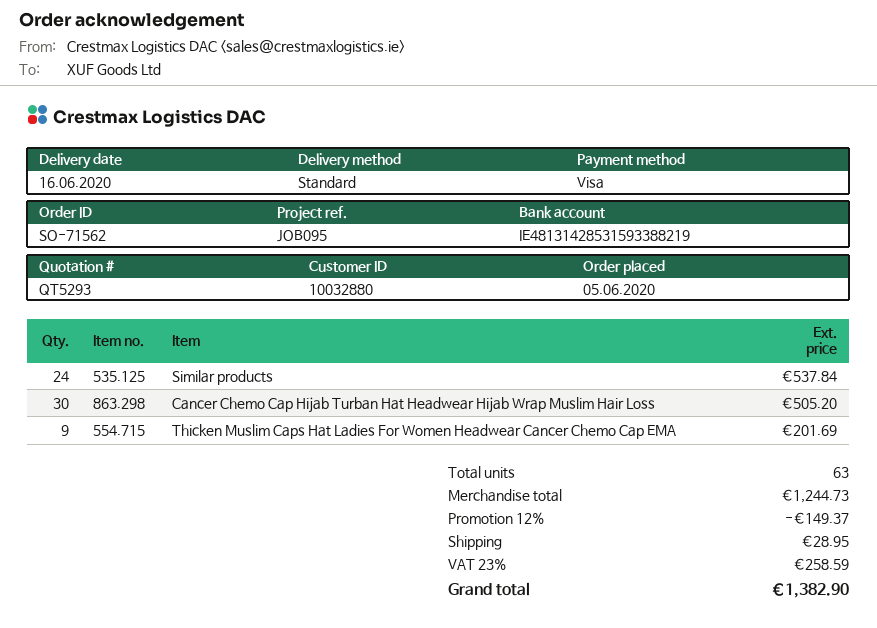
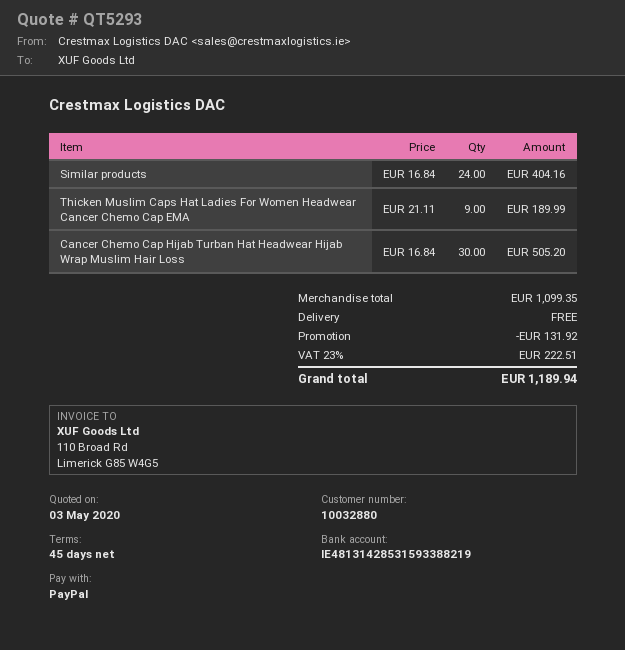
payment method: Visa -> PayPal
Similar products: 24 for 537.84 -> 24 for 404.16
Thicken Muslim Caps Hat Ladies For Women Headwear Cancer Chemo Cap EMA: 9 for 201.69 -> 9 for 189.99
subtotal: 1244.73 -> 1099.35
discount: 149.37 -> 131.92
shipping: 28.95 -> 0.00
tax: 23% = 258.59 -> 23% = 222.51
total: 1382.90 -> 1189.94

